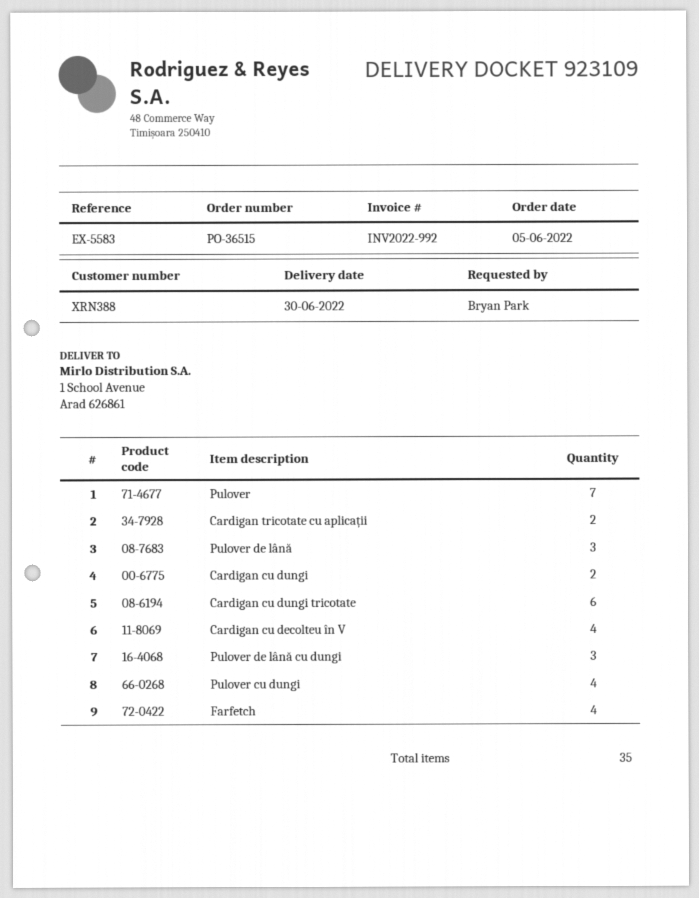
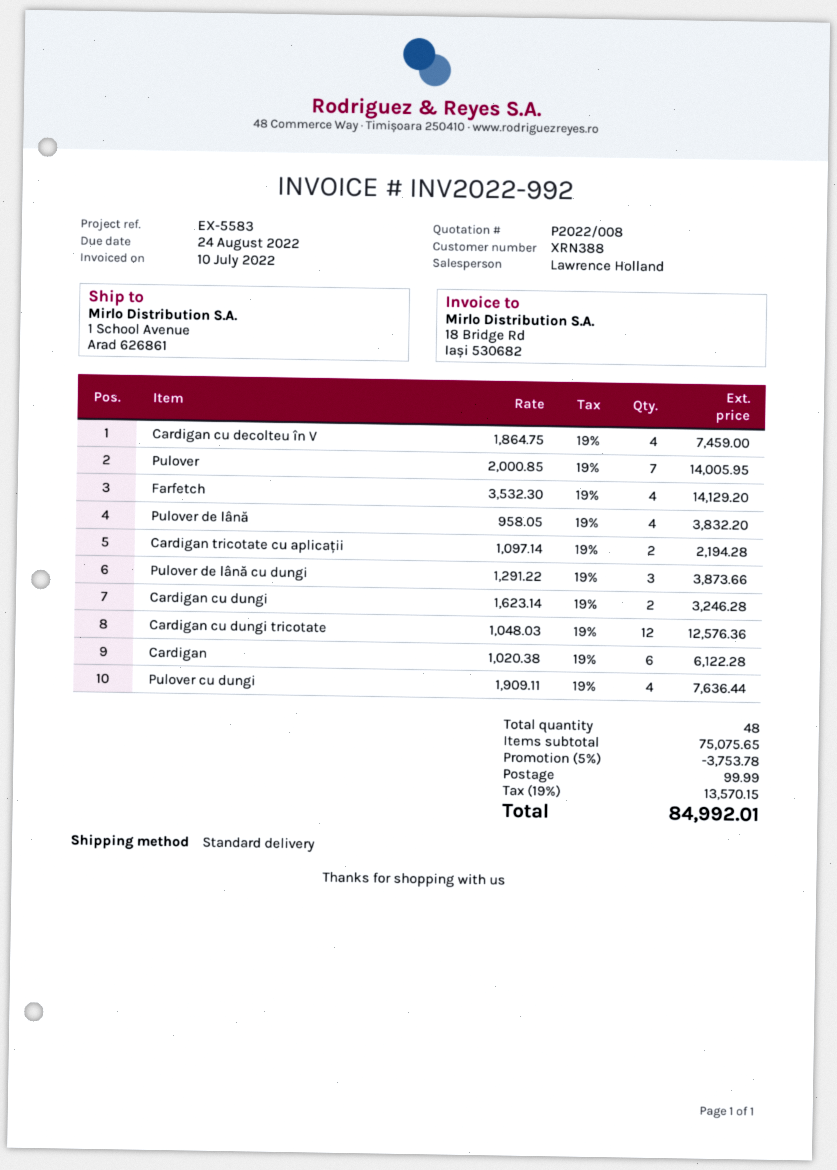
Pulover de lână: 3 -> 4
Cardigan cu dungi tricotate: 6 -> 12
Cardigan: none -> 6
total quantity: 35 -> 48

